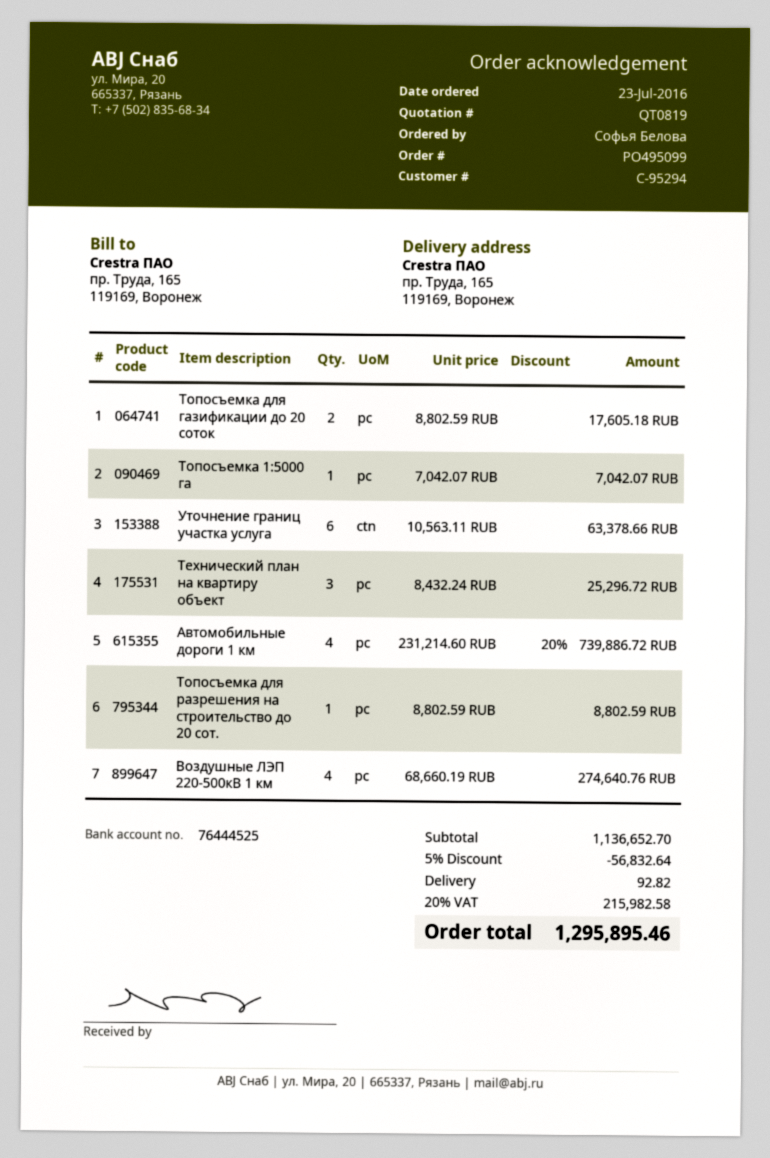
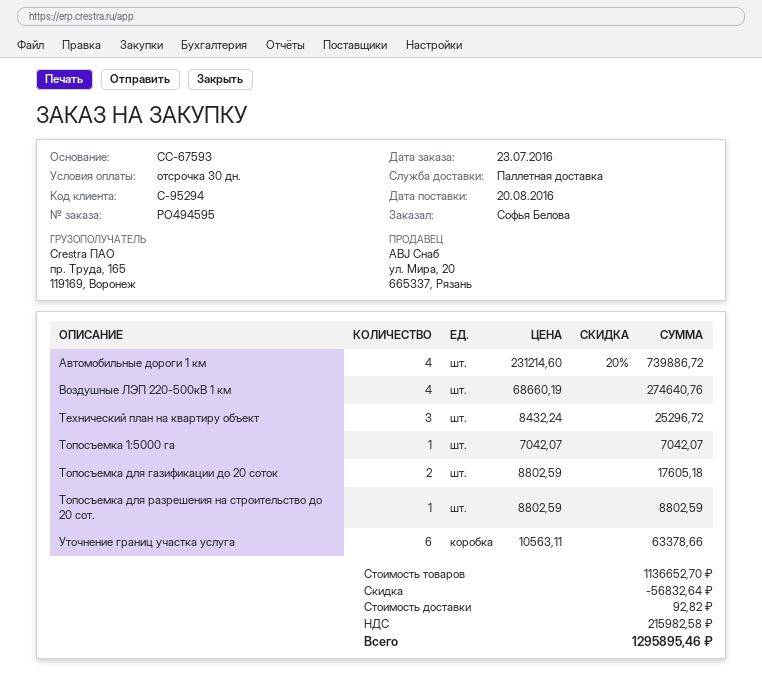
order number: PO495099 -> PO494595

